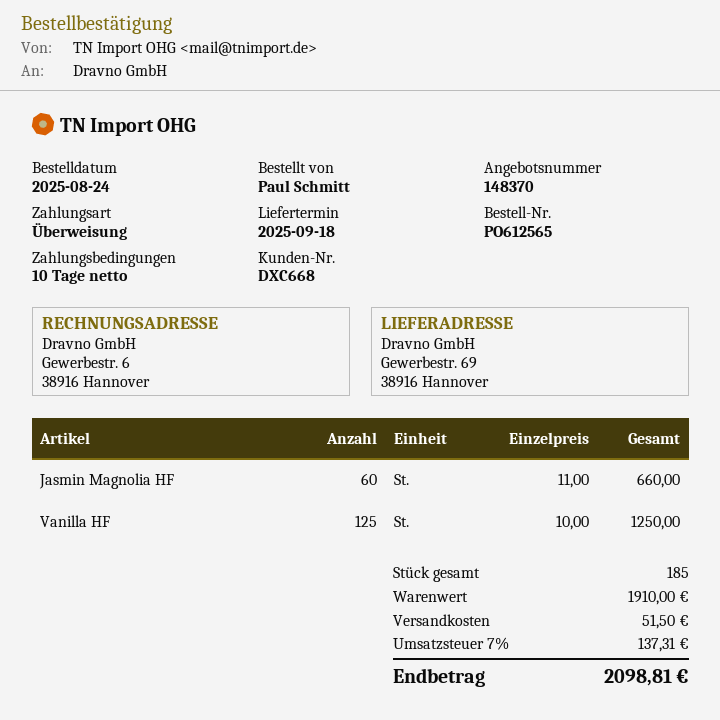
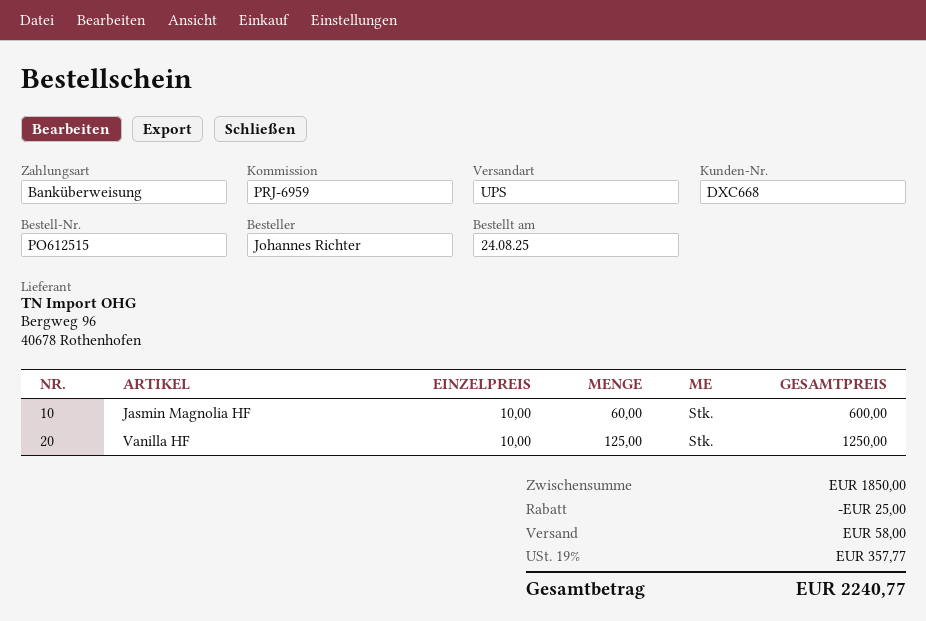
order number: PO612565 -> PO612515
ordered by: Paul Schmitt -> Johannes Richter
Jasmin Magnolia HF: 60 x 11.00 = 660.00 -> 60 x 10.00 = 600.00
subtotal: 1910.00 -> 1850.00
discount: none -> 25.00
shipping: 51.50 -> 58.00
tax: 7% = 137.31 -> 19% = 357.77
total: 2098.81 -> 2240.77

